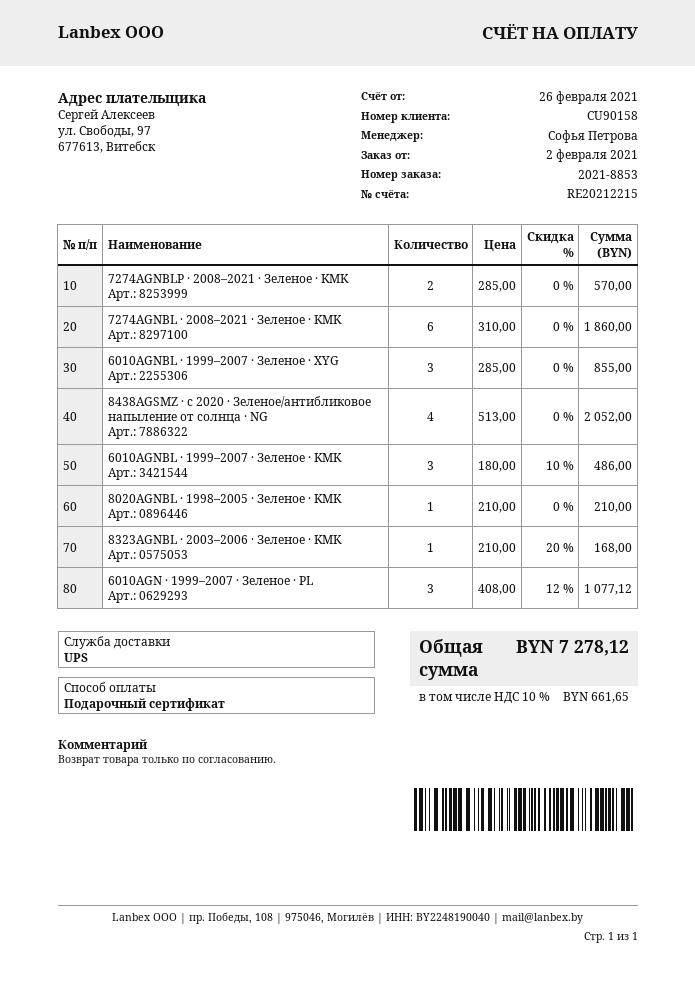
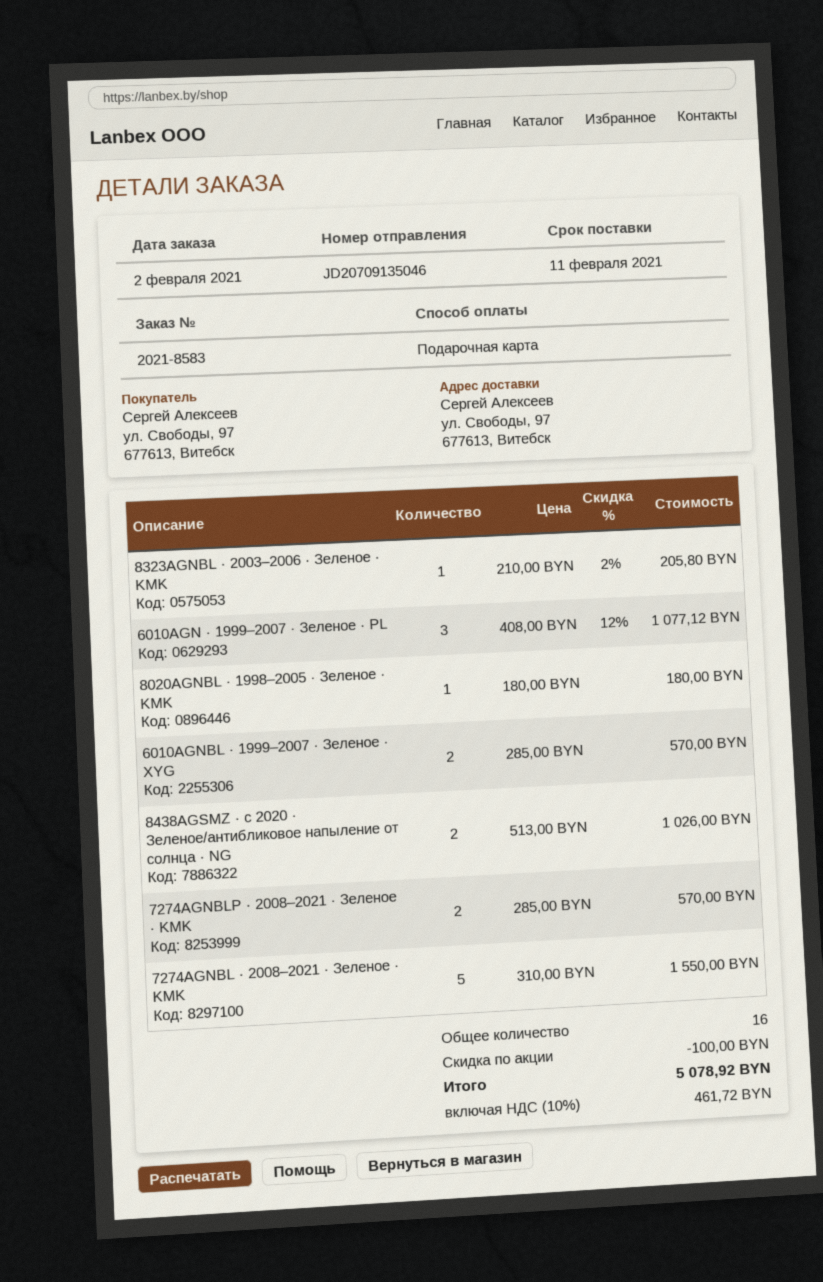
order number: 2021-8853 -> 2021-8583
7274AGNBL · 2008–2021 · Зеленое · KMK: 6 x 310.00 = 1860.00 -> 5 x 310.00 = 1550.00
6010AGNBL · 1999–2007 · Зеленое · XYG: 3 x 285.00 = 855.00 -> 2 x 285.00 = 570.00
8438AGSMZ · с 2020 · Зеленое/антибликовое напыление от солнца · NG: 4 x 513.00 = 2052.00 -> 2 x 513.00 = 1026.00
6010AGNBL · 1999–2007 · Зеленое · KMK: 3 x 180.00 - 10% = 486.00 -> none
8020AGNBL · 1998–2005 · Зеленое · KMK: 1 x 210.00 = 210.00 -> 1 x 180.00 = 180.00
8323AGNBL · 2003–2006 · Зеленое · KMK: 1 x 210.00 - 20% = 168.00 -> 1 x 210.00 - 2% = 205.80
discount: none -> 100.00
tax: 10% = 661.65 -> 10% = 461.72
total: 7278.12 -> 5078.92

